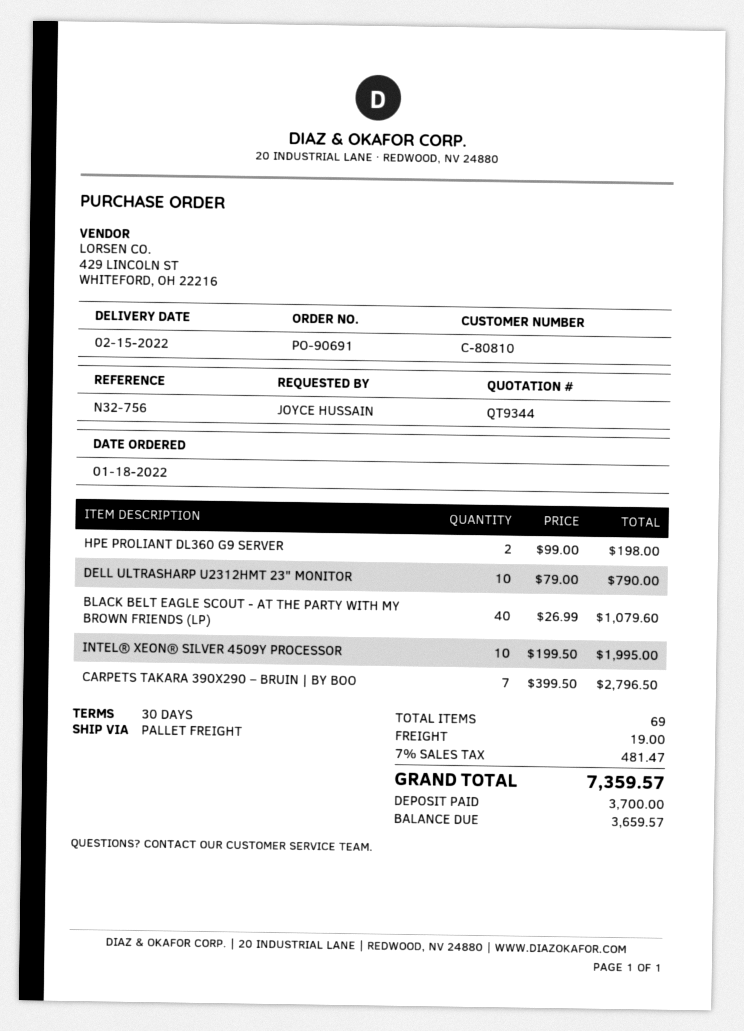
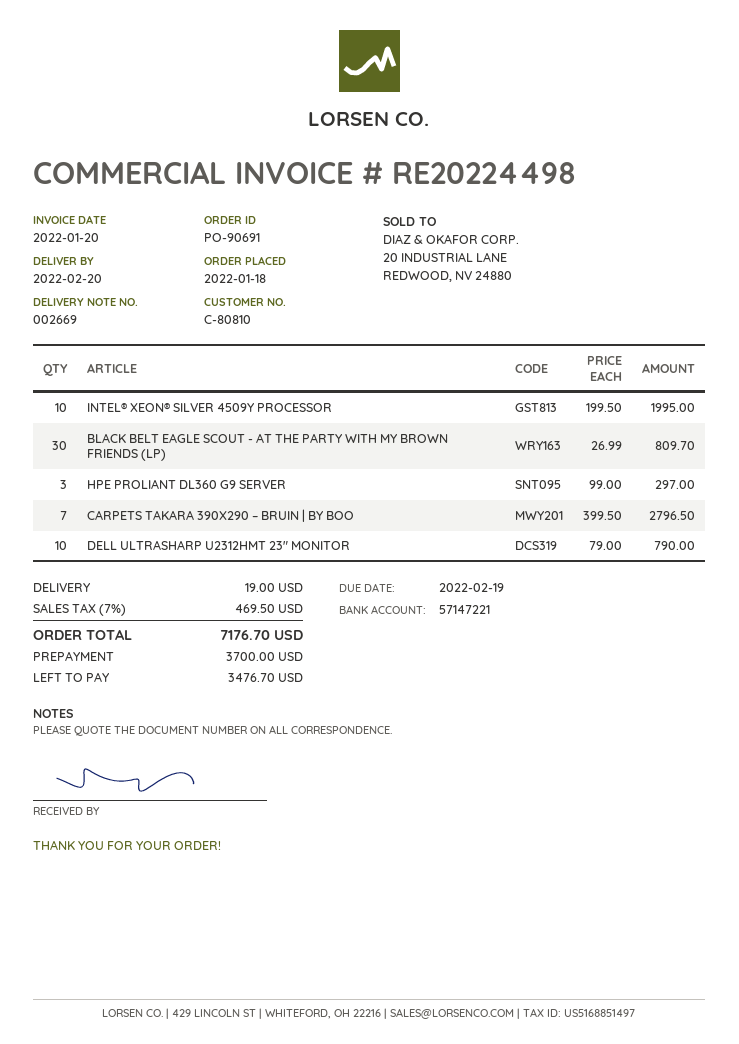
delivery date: 2022-02-15 -> 2022-02-20
HPE PROLIANT DL360 G9 SERVER: 2 x 99.00 = 198.00 -> 3 x 99.00 = 297.00
BLACK BELT EAGLE SCOUT - AT THE PARTY WITH MY BROWN FRIENDS (LP): 40 x 26.99 = 1079.60 -> 30 x 26.99 = 809.70
tax: 7% = 481.47 -> 7% = 469.50
total: 7359.57 -> 7176.70
balance: 3659.57 -> 3476.70

